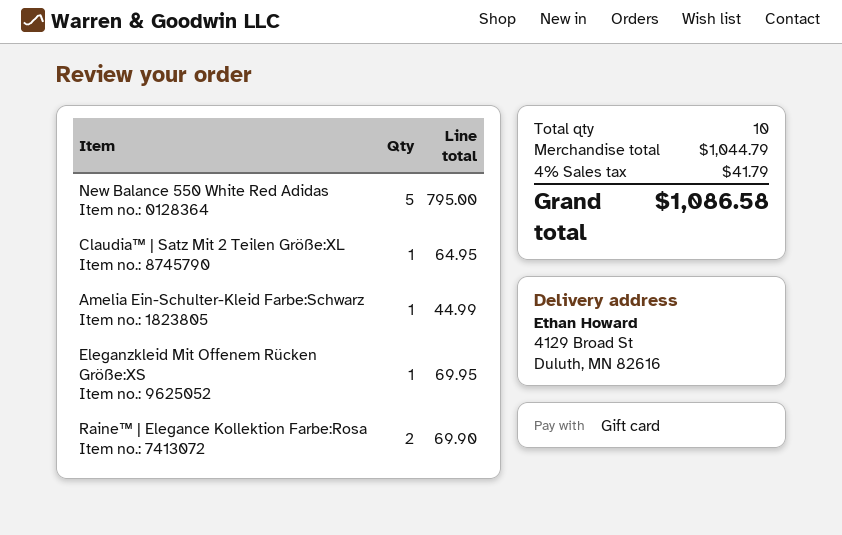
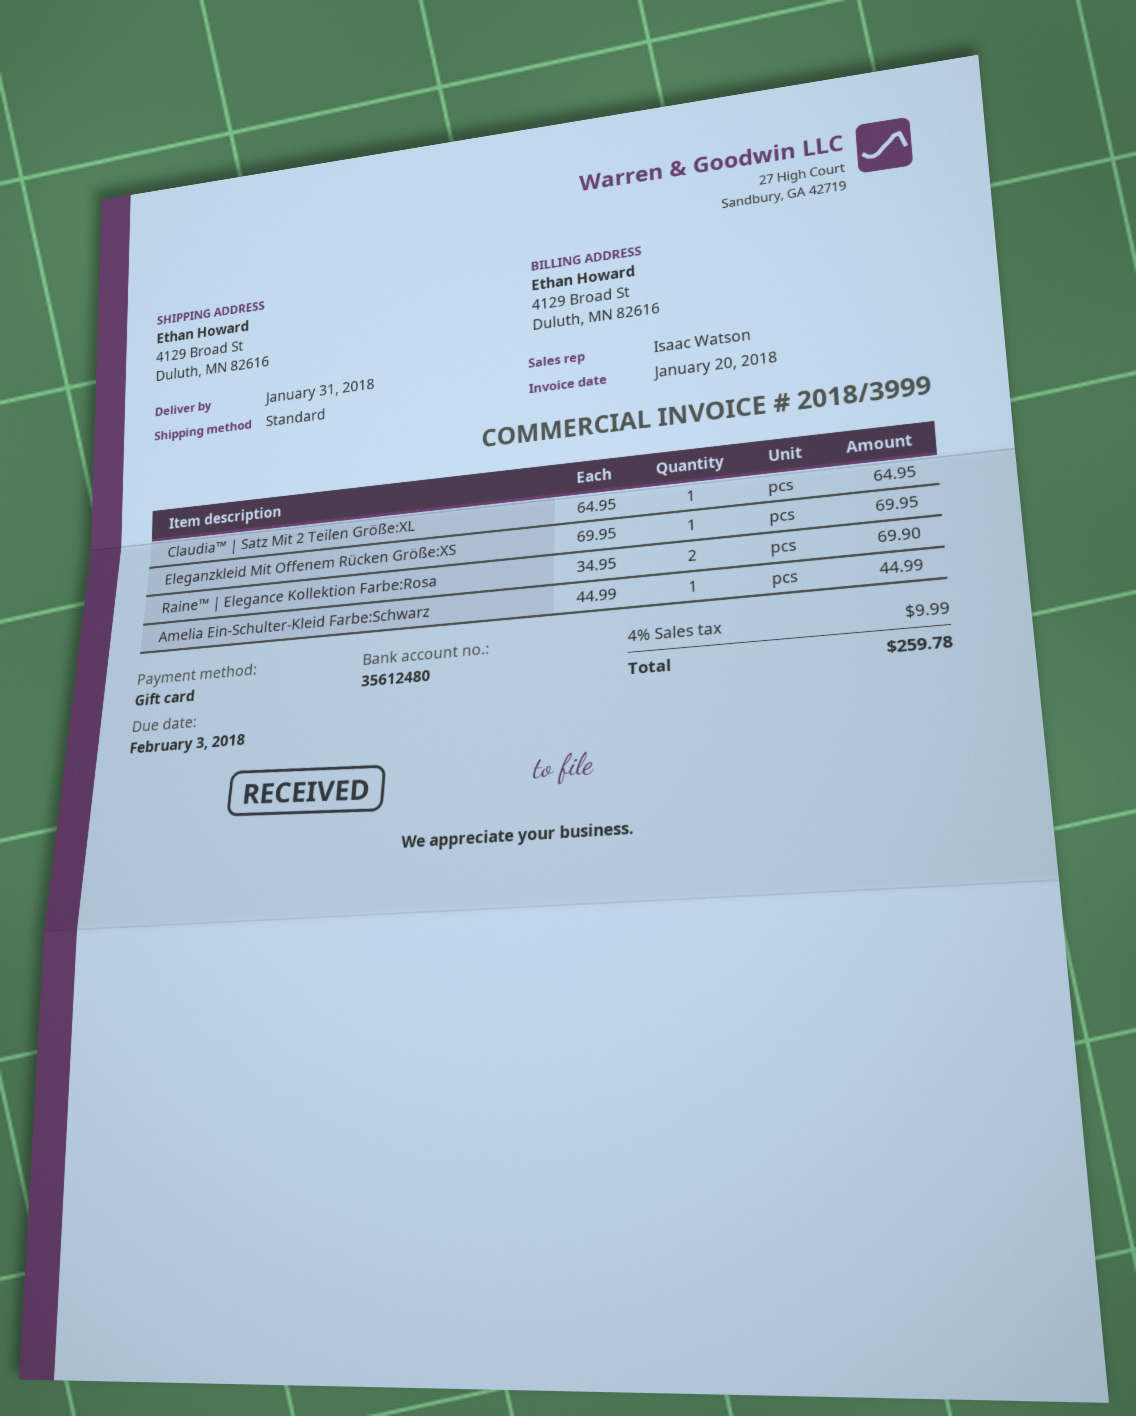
New Balance 550 White Red Adidas: 5 for 795.00 -> none
tax: 4% = 41.79 -> 4% = 9.99
total: 1086.58 -> 259.78

